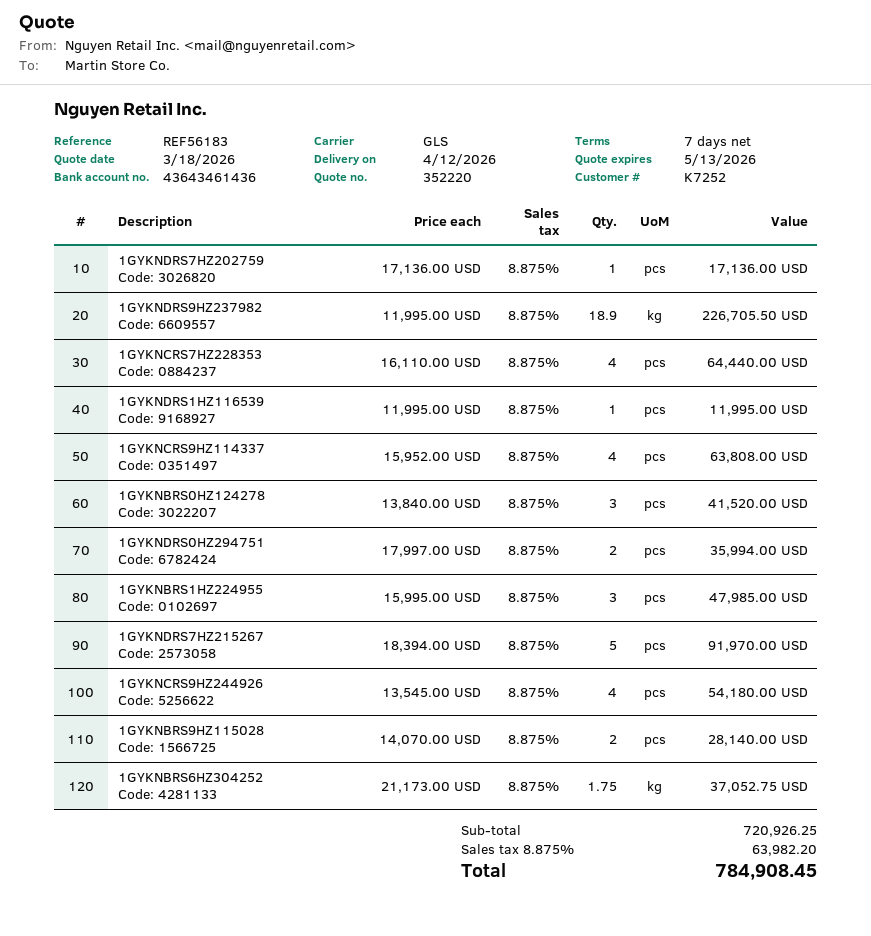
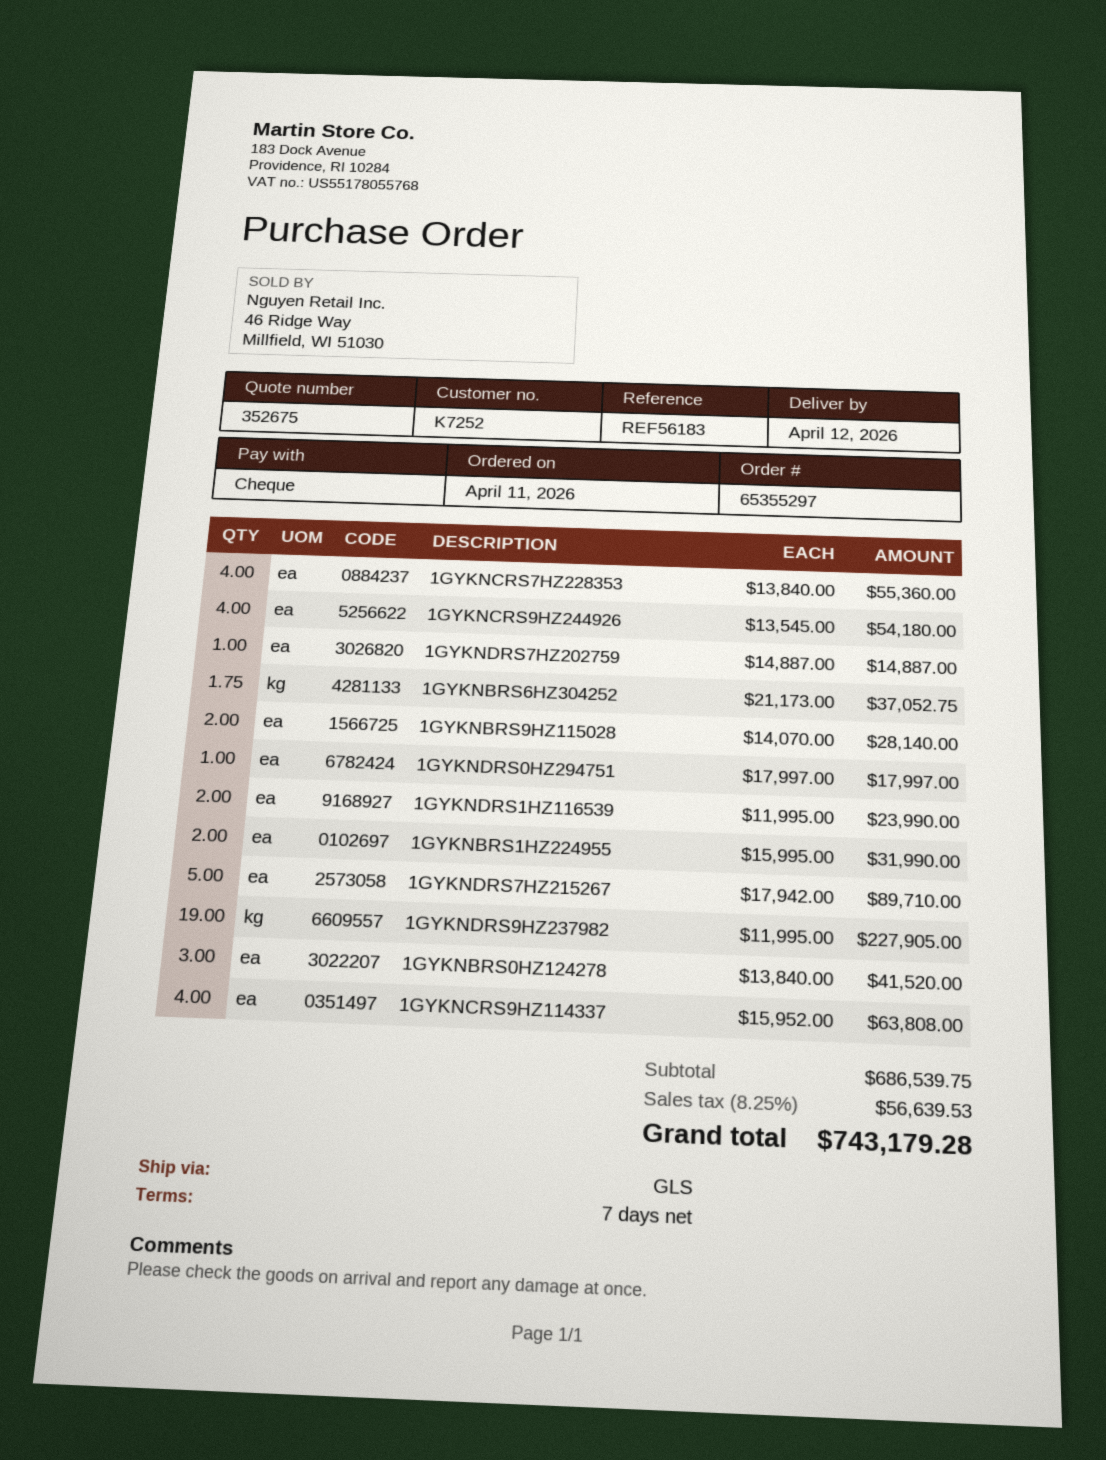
quote number: 352220 -> 352675
1GYKNDRS7HZ202759: 1 x 17136.00 = 17136.00 -> 1 x 14887.00 = 14887.00
1GYKNDRS9HZ237982: 18.9 x 11995.00 = 226705.50 -> 19 x 11995.00 = 227905.00
1GYKNCRS7HZ228353: 4 x 16110.00 = 64440.00 -> 4 x 13840.00 = 55360.00
1GYKNDRS1HZ116539: 1 x 11995.00 = 11995.00 -> 2 x 11995.00 = 23990.00
1GYKNDRS0HZ294751: 2 x 17997.00 = 35994.00 -> 1 x 17997.00 = 17997.00
1GYKNBRS1HZ224955: 3 x 15995.00 = 47985.00 -> 2 x 15995.00 = 31990.00
1GYKNDRS7HZ215267: 5 x 18394.00 = 91970.00 -> 5 x 17942.00 = 89710.00
subtotal: 720926.25 -> 686539.75
tax: 8.875% = 63982.20 -> 8.25% = 56639.53
total: 784908.45 -> 743179.28

